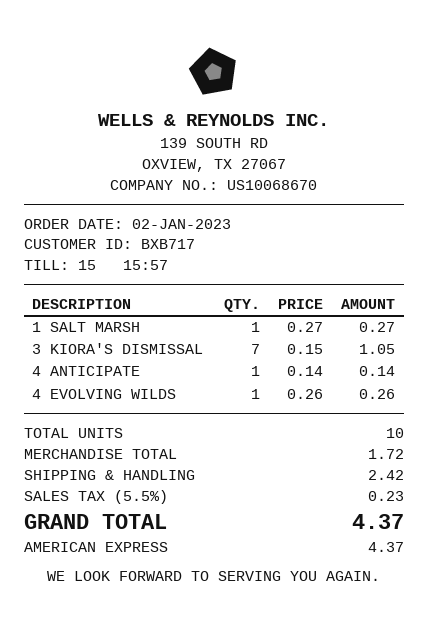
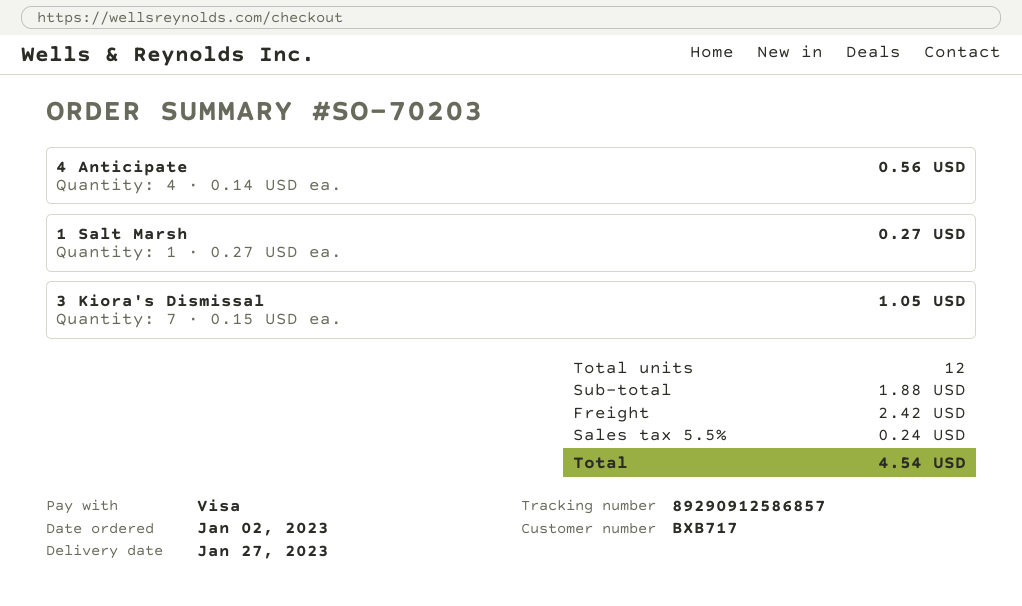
payment method: American Express -> Visa
4 ANTICIPATE: 1 x 0.14 = 0.14 -> 4 x 0.14 = 0.56
4 EVOLVING WILDS: 1 x 0.26 = 0.26 -> none
total quantity: 10 -> 12
subtotal: 1.72 -> 1.88
tax: 5.5% = 0.23 -> 5.5% = 0.24
total: 4.37 -> 4.54

